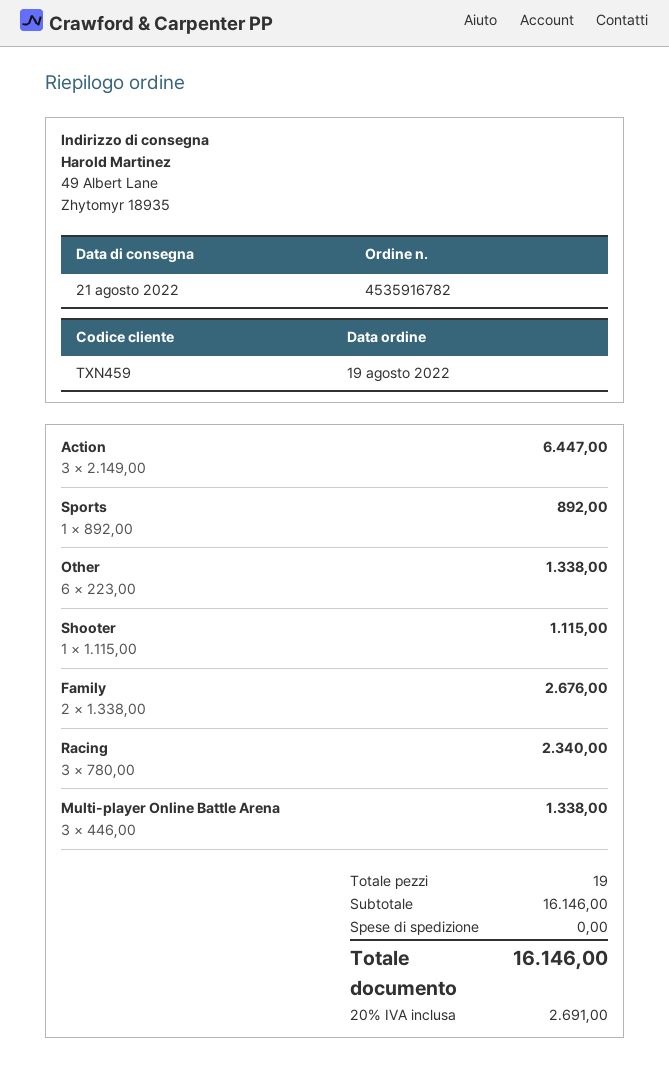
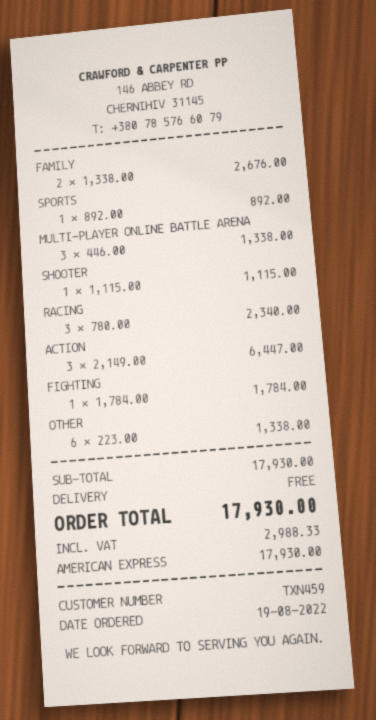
FIGHTING: none -> 1 x 1784.00 = 1784.00
subtotal: 16146.00 -> 17930.00
tax: 2691.00 -> 2988.33
total: 16146.00 -> 17930.00

